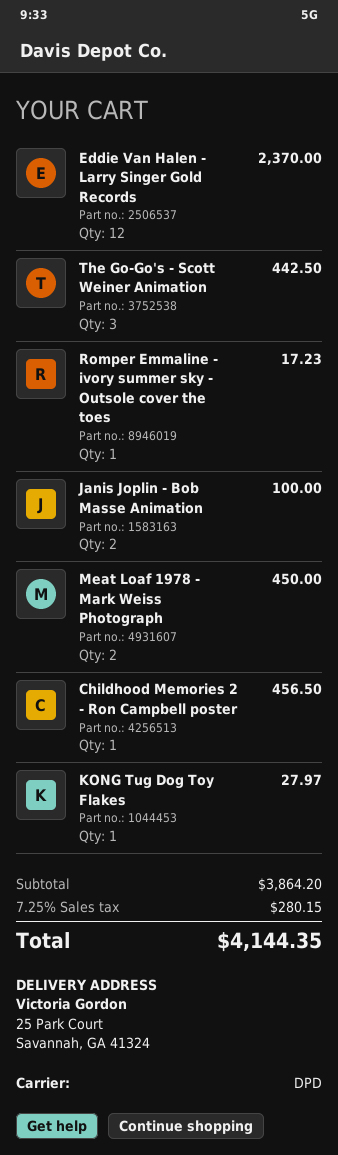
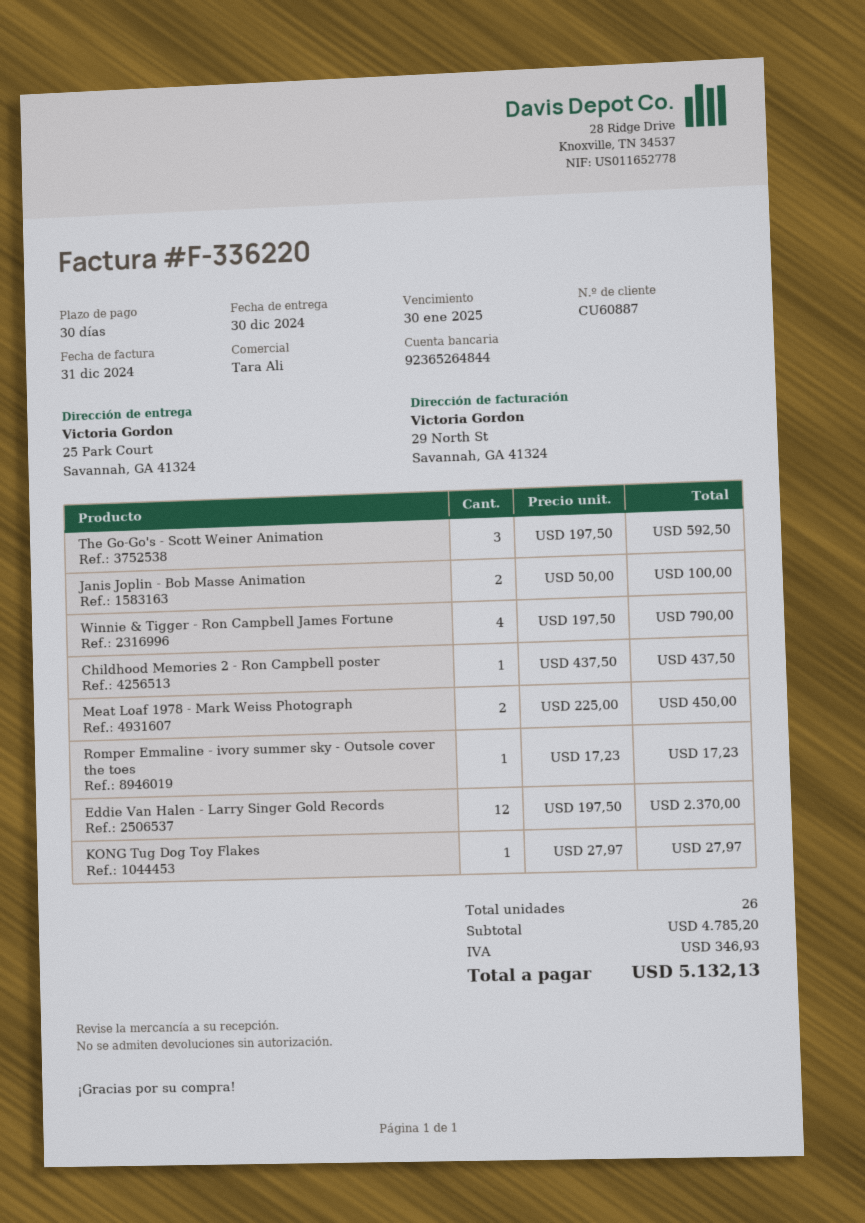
The Go-Go's - Scott Weiner Animation: 3 for 442.50 -> 3 for 592.50
Childhood Memories 2 - Ron Campbell poster: 1 for 456.50 -> 1 for 437.50
Winnie & Tigger - Ron Campbell James Fortune: none -> 4 for 790.00
subtotal: 3864.20 -> 4785.20
tax: 280.15 -> 346.93
total: 4144.35 -> 5132.13

